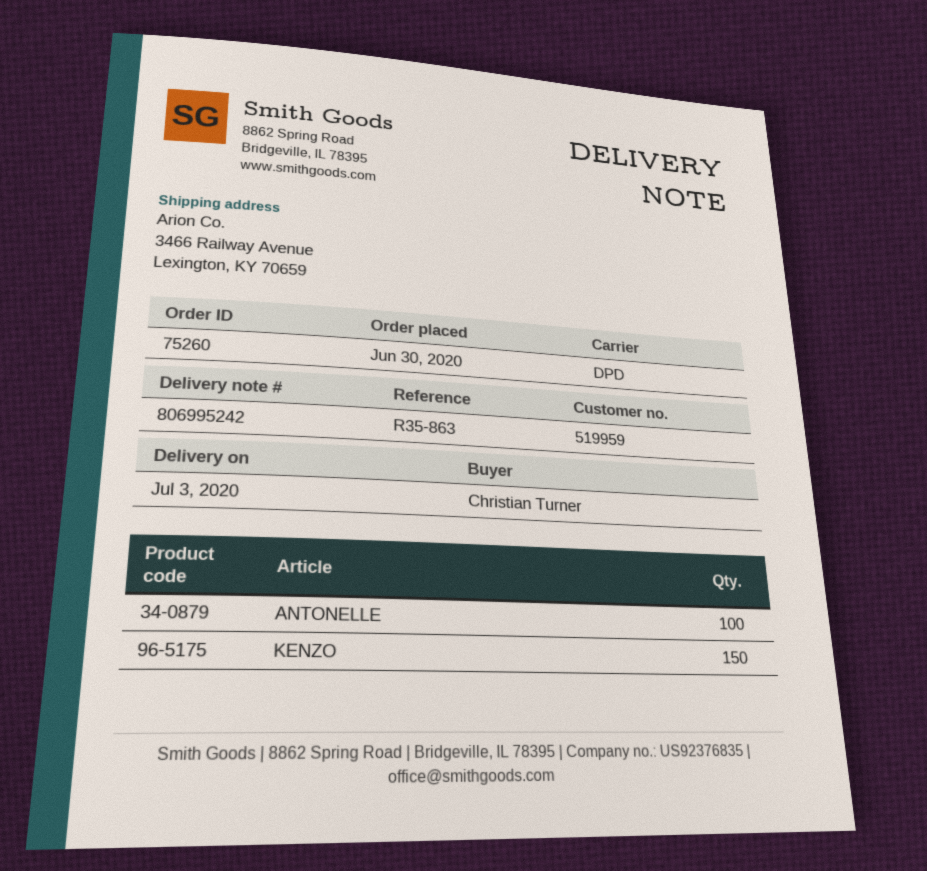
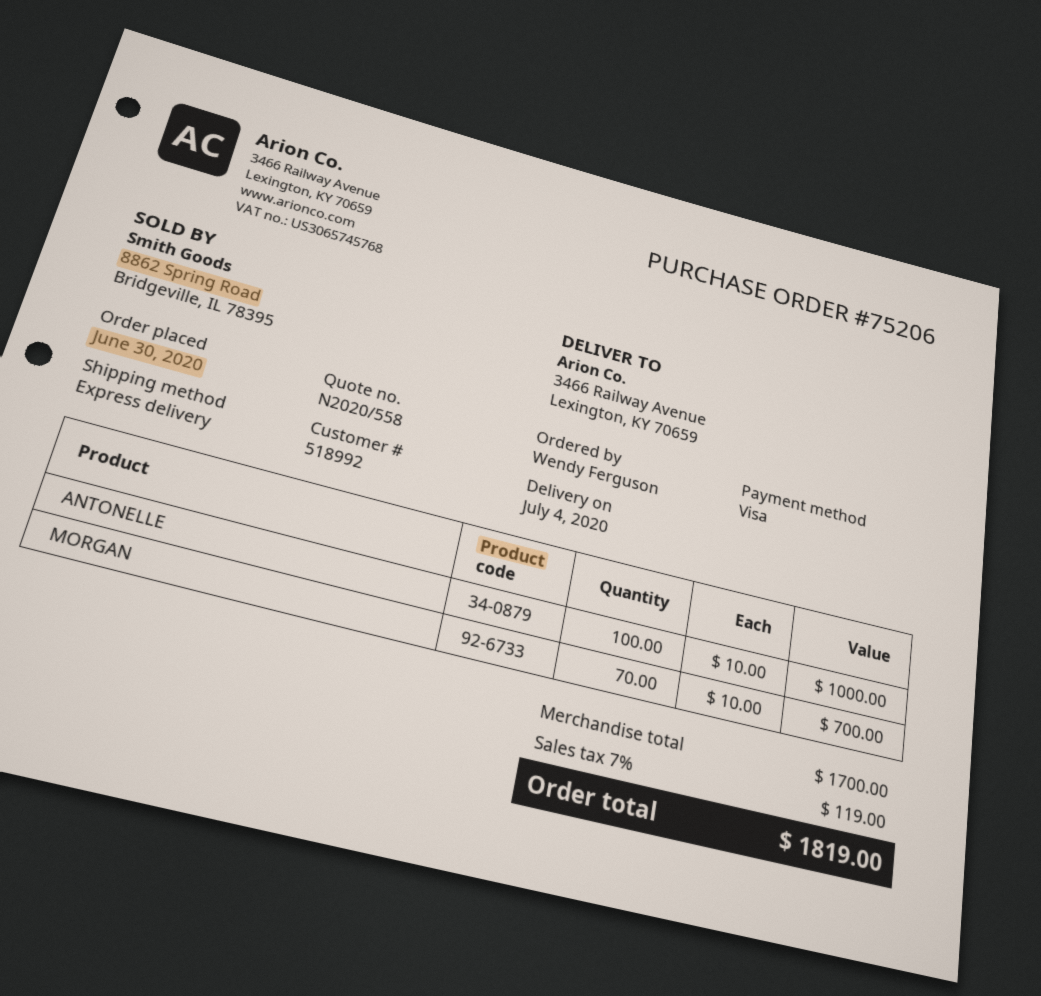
order number: 75260 -> 75206
delivery date: 2020-07-03 -> 2020-07-04
customer number: 519959 -> 518992
ordered by: Christian Turner -> Wendy Ferguson
shipping method: DPD -> express
KENZO: 150 -> none
MORGAN: none -> 70

